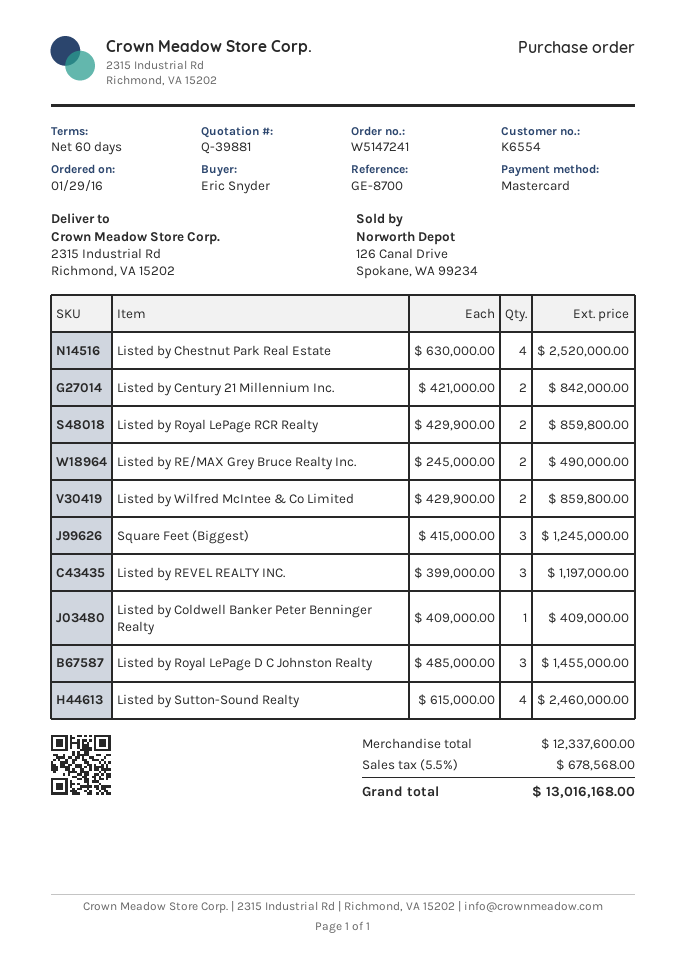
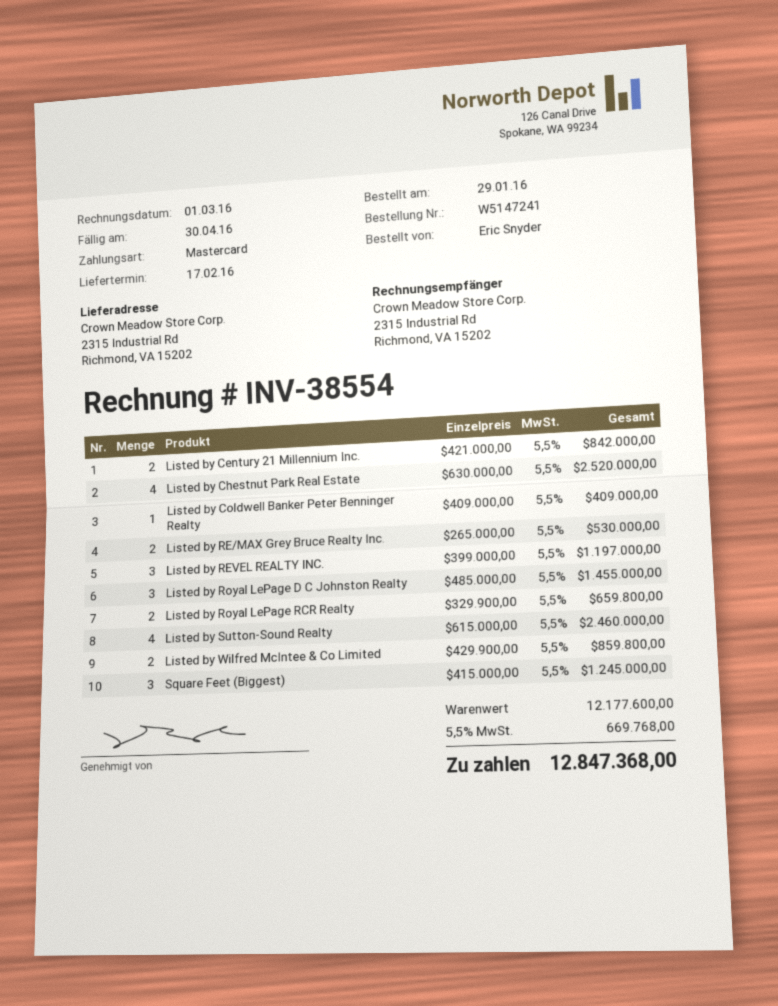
Listed by Royal LePage RCR Realty: 2 x 429900.00 = 859800.00 -> 2 x 329900.00 = 659800.00
Listed by RE/MAX Grey Bruce Realty Inc.: 2 x 245000.00 = 490000.00 -> 2 x 265000.00 = 530000.00
subtotal: 12337600.00 -> 12177600.00
tax: 5.5% = 678568.00 -> 5.5% = 669768.00
total: 13016168.00 -> 12847368.00

